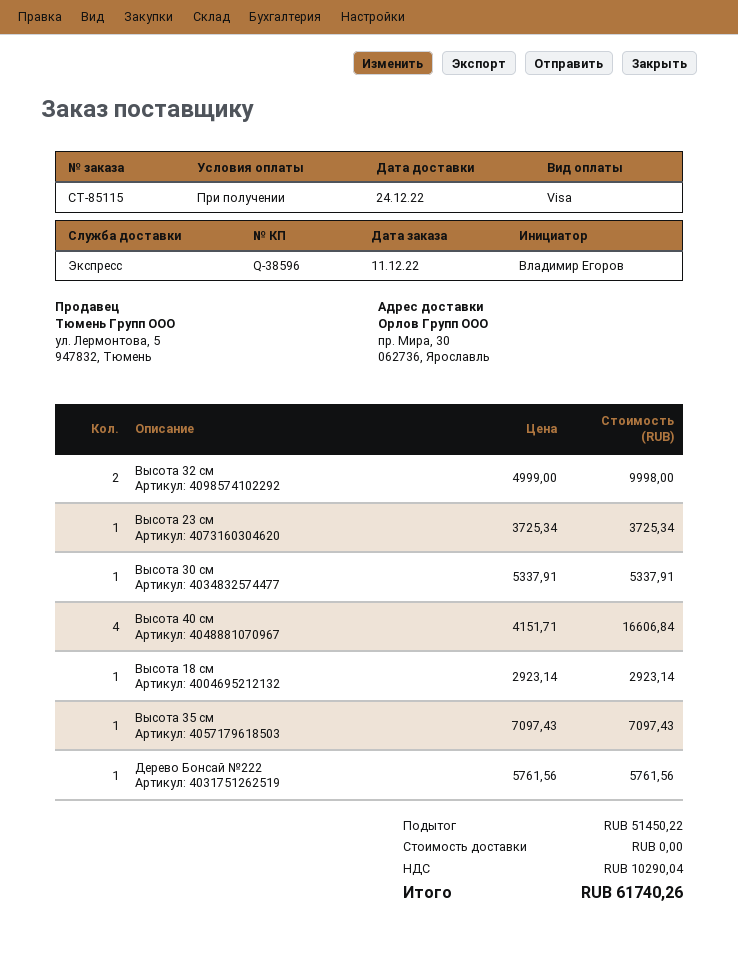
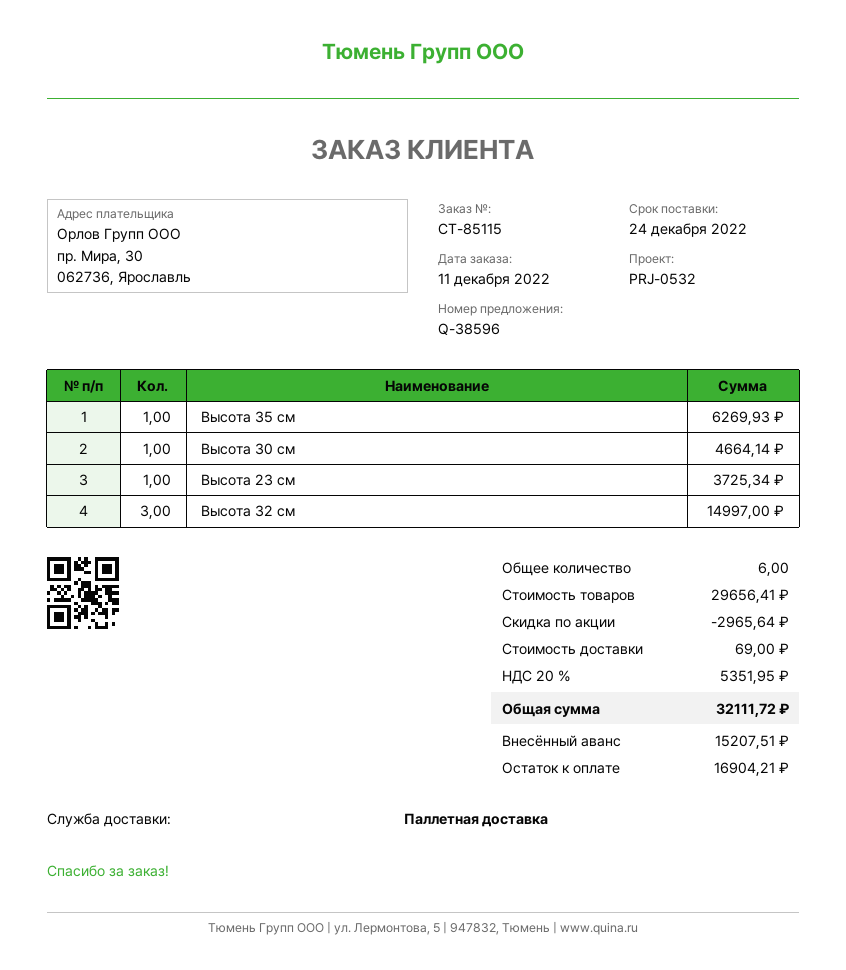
shipping method: express -> pallet freight
Высота 32 см: 2 for 9998.00 -> 3 for 14997.00
Высота 30 см: 1 for 5337.91 -> 1 for 4664.14
Высота 40 см: 4 for 16606.84 -> none
Высота 18 см: 1 for 2923.14 -> none
Высота 35 см: 1 for 7097.43 -> 1 for 6269.93
Дерево Бонсай №222: 1 for 5761.56 -> none
subtotal: 51450.22 -> 29656.41
discount: none -> 2965.64
shipping: 0.00 -> 69.00
tax: 10290.04 -> 5351.95
total: 61740.26 -> 32111.72

